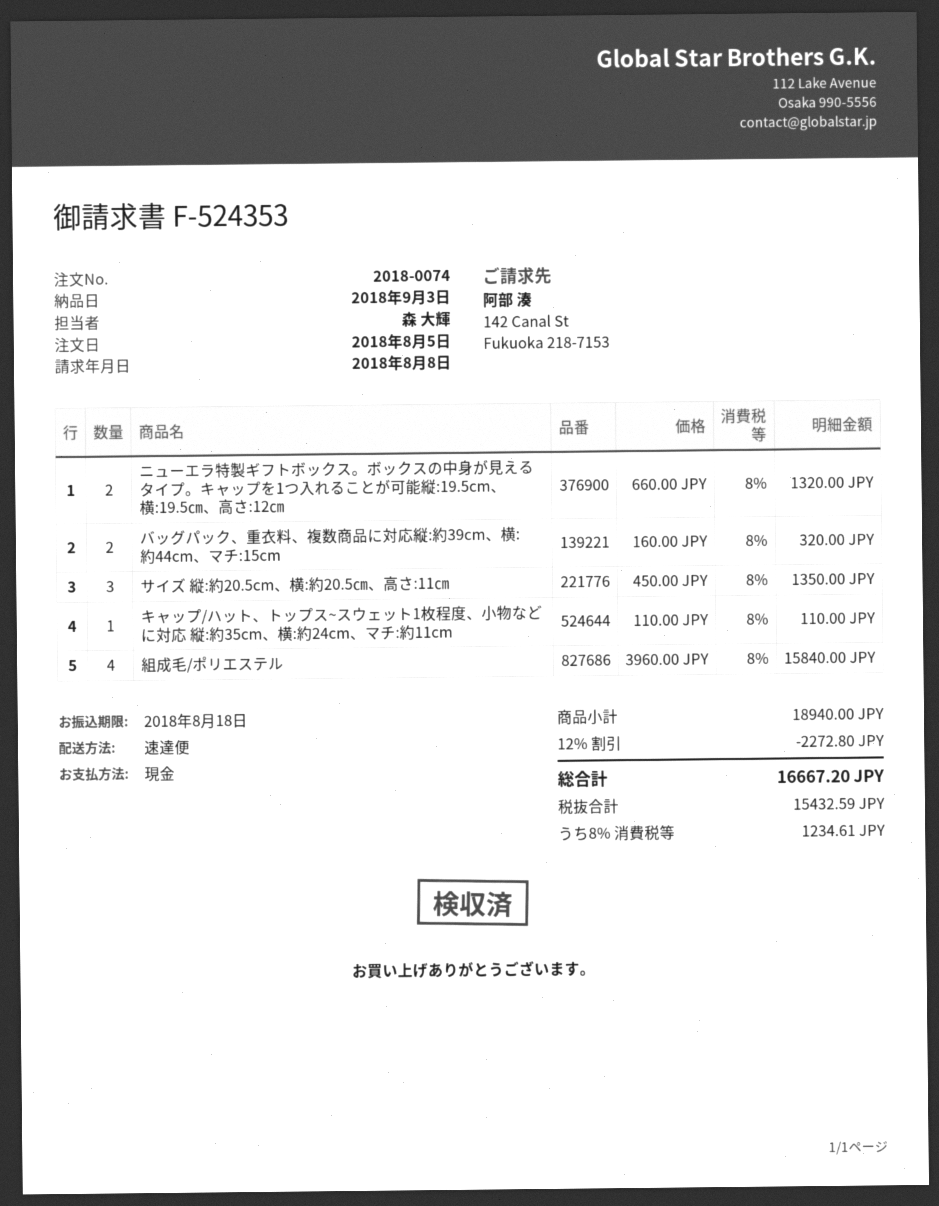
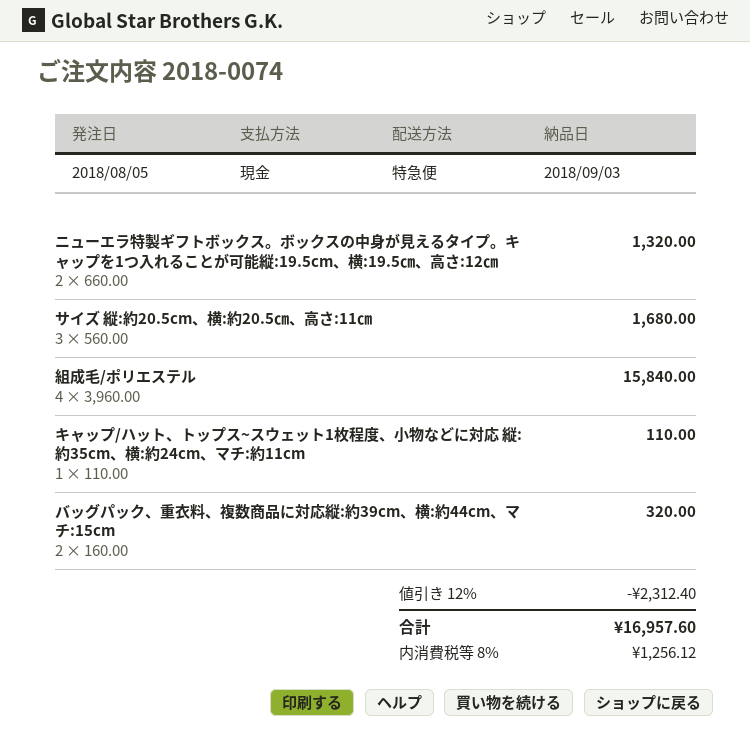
サイズ 縦:約20.5cm、横:約20.5㎝、高さ:11㎝: 3 x 450.00 = 1350.00 -> 3 x 560.00 = 1680.00
discount: 12% = 2272.80 -> 12% = 2312.40
tax: 8% = 1234.61 -> 8% = 1256.12
total: 16667.20 -> 16957.60

